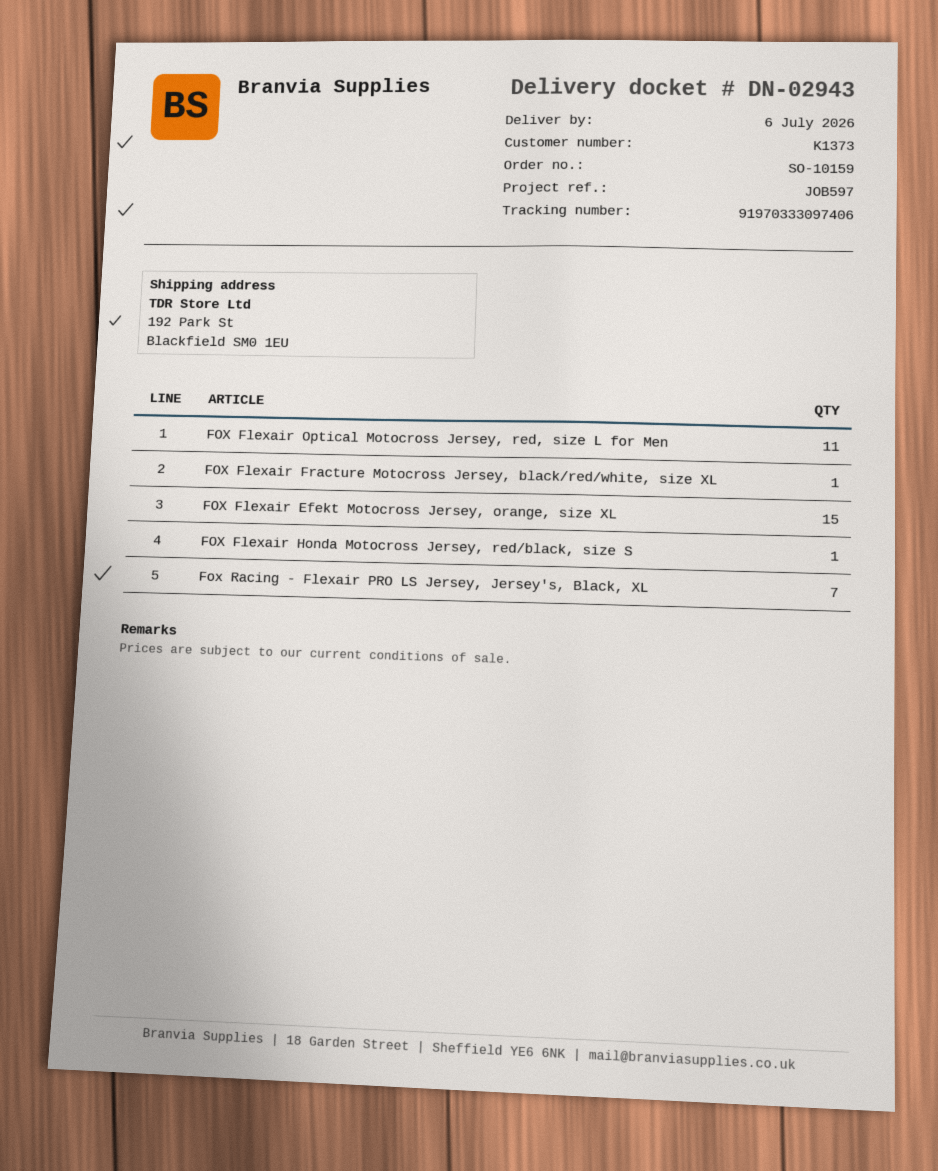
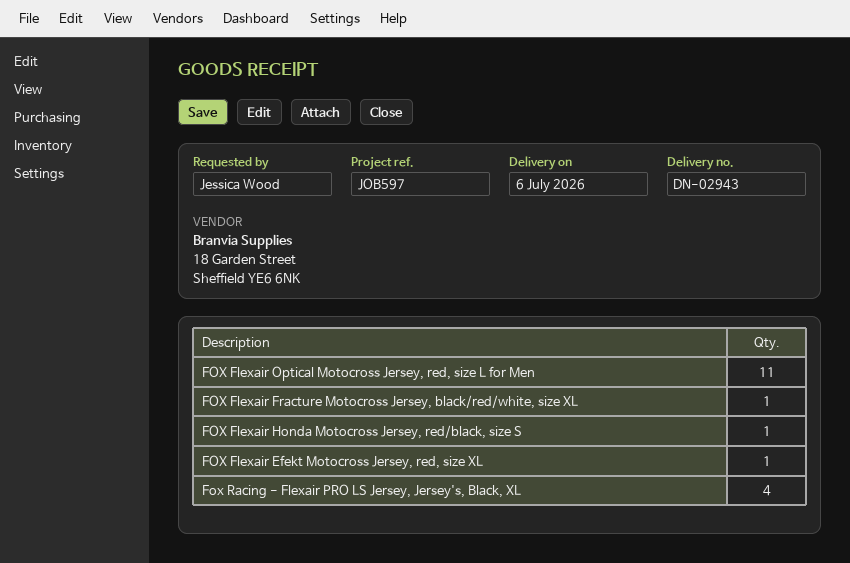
FOX Flexair Efekt Motocross Jersey, orange, size XL: 15 -> none
Fox Racing - Flexair PRO LS Jersey, Jersey's, Black, XL: 7 -> 4
FOX Flexair Efekt Motocross Jersey, red, size XL: none -> 1

